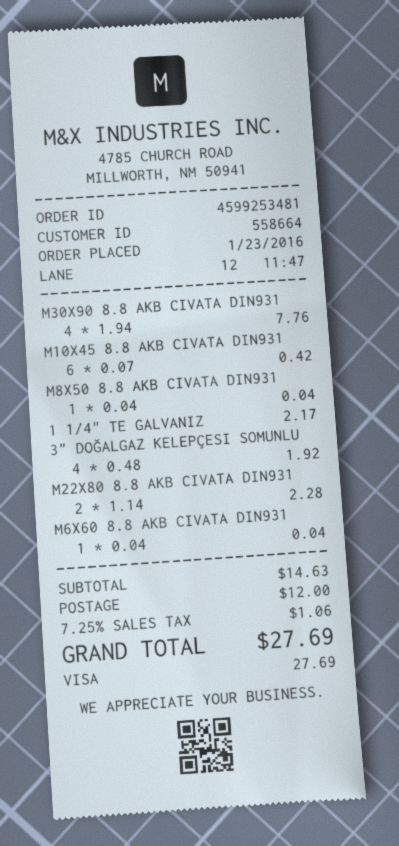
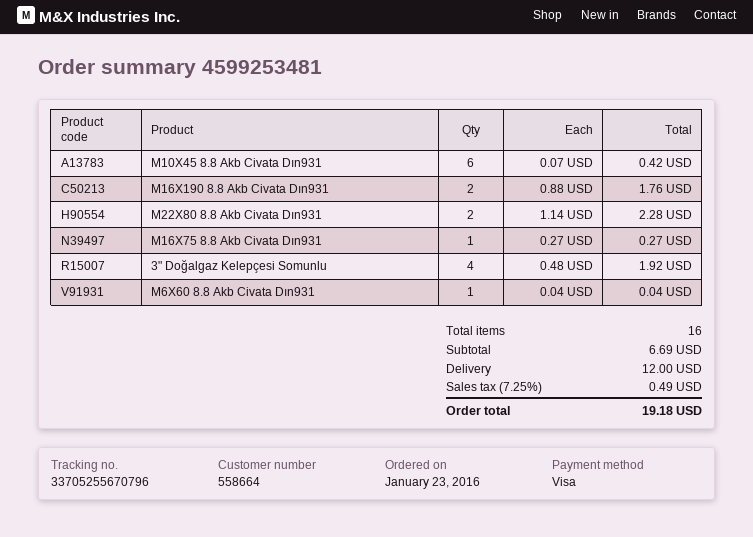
M30X90 8.8 AKB CIVATA DIN931: 4 x 1.94 = 7.76 -> none
M8X50 8.8 AKB CIVATA DIN931: 1 x 0.04 = 0.04 -> none
1 1/4" TE GALVANIZ: 1 x 2.17 = 2.17 -> none
M16X190 8.8 Akb Civata Dın931: none -> 2 x 0.88 = 1.76
M16X75 8.8 Akb Civata Dın931: none -> 1 x 0.27 = 0.27
subtotal: 14.63 -> 6.69
tax: 7.25% = 1.06 -> 7.25% = 0.49
total: 27.69 -> 19.18

